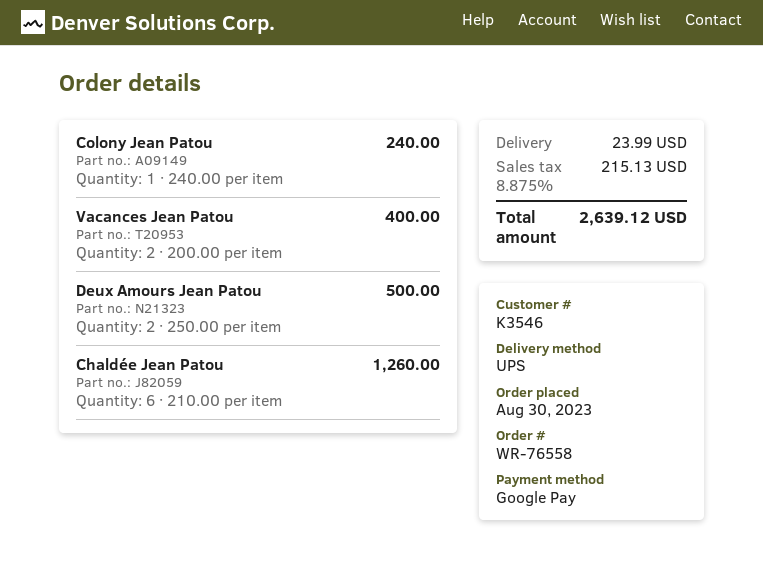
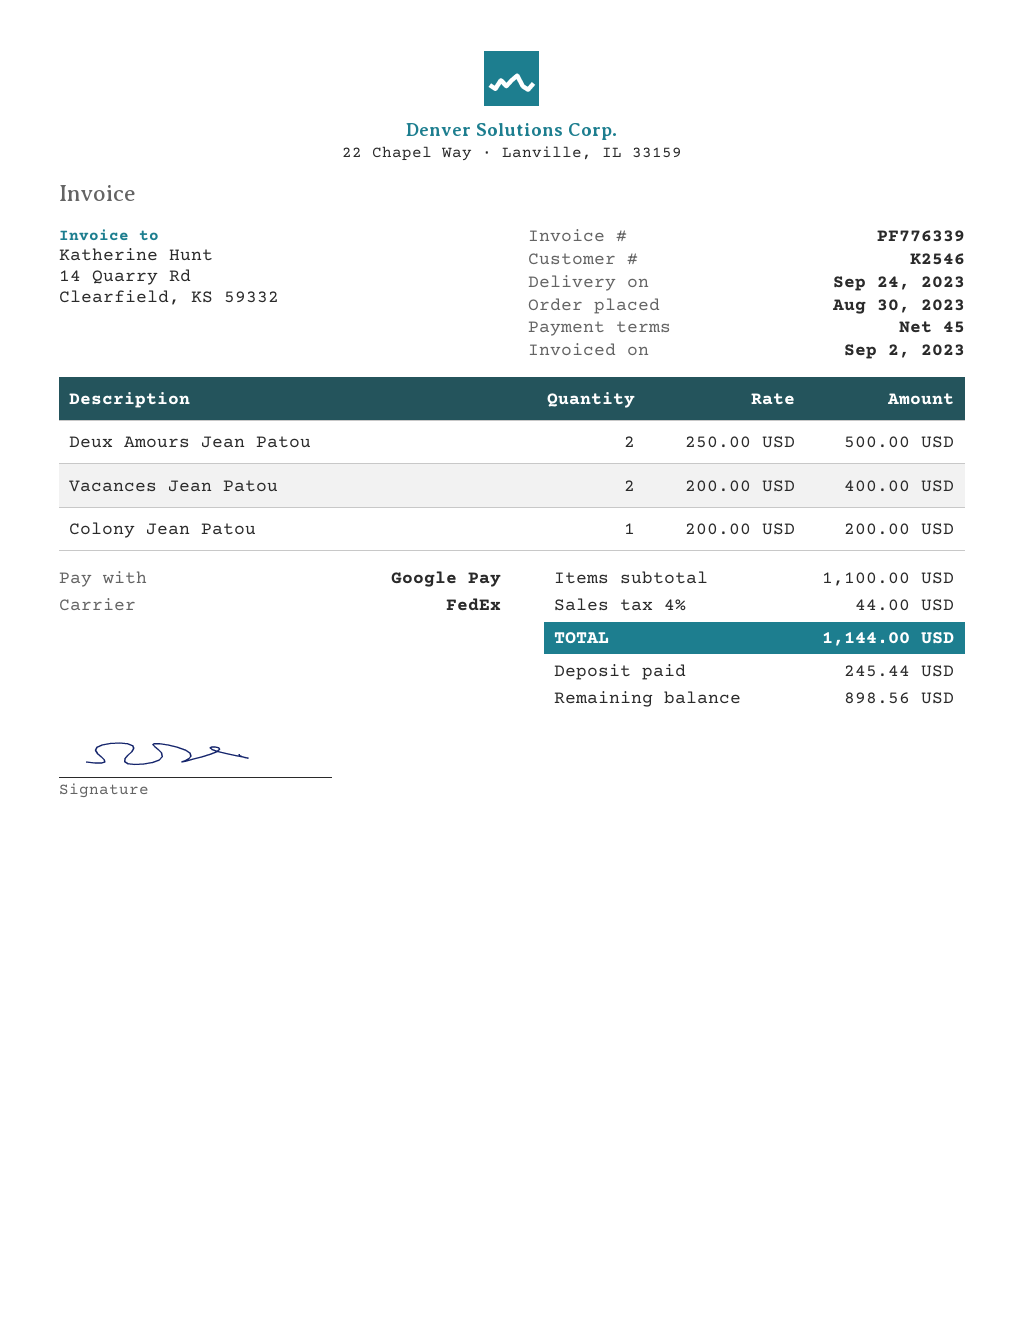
customer number: K3546 -> K2546
shipping method: UPS -> FedEx
Colony Jean Patou: 1 x 240.00 = 240.00 -> 1 x 200.00 = 200.00
Chaldée Jean Patou: 6 x 210.00 = 1260.00 -> none
shipping: 23.99 -> none
tax: 8.875% = 215.13 -> 4% = 44.00
total: 2639.12 -> 1144.00

